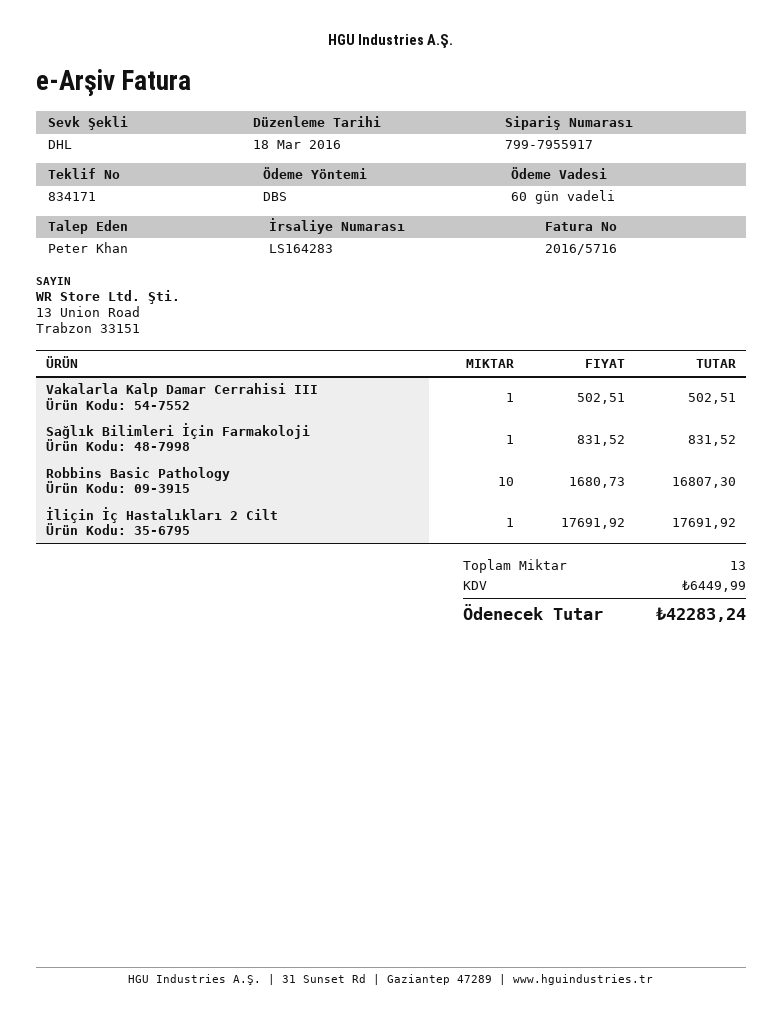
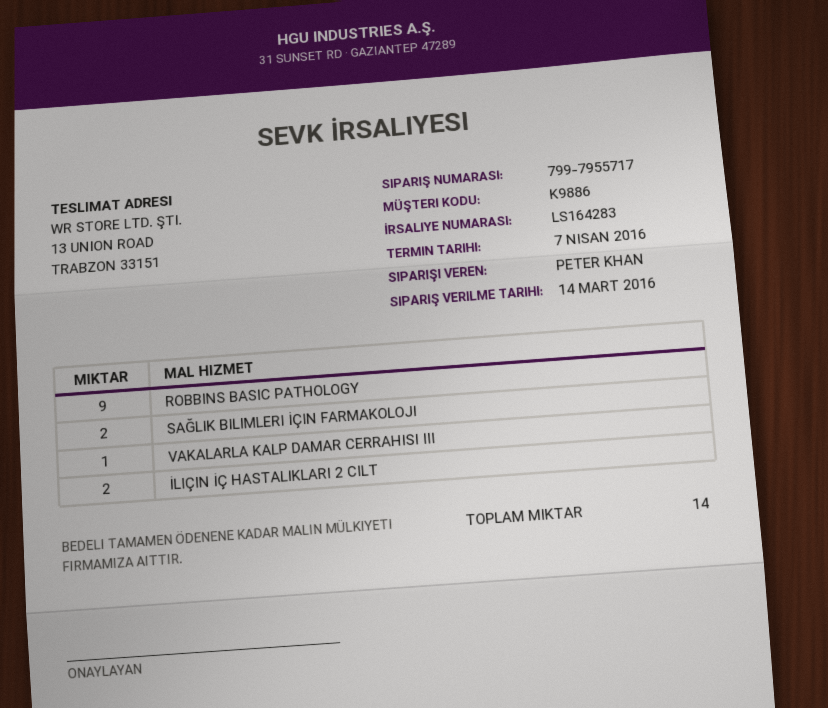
order number: 799-7955917 -> 799-7955717
Sağlık Bilimleri İçin Farmakoloji: 1 -> 2
Robbins Basic Pathology: 10 -> 9
İliçin İç Hastalıkları 2 Cilt: 1 -> 2
total quantity: 13 -> 14

